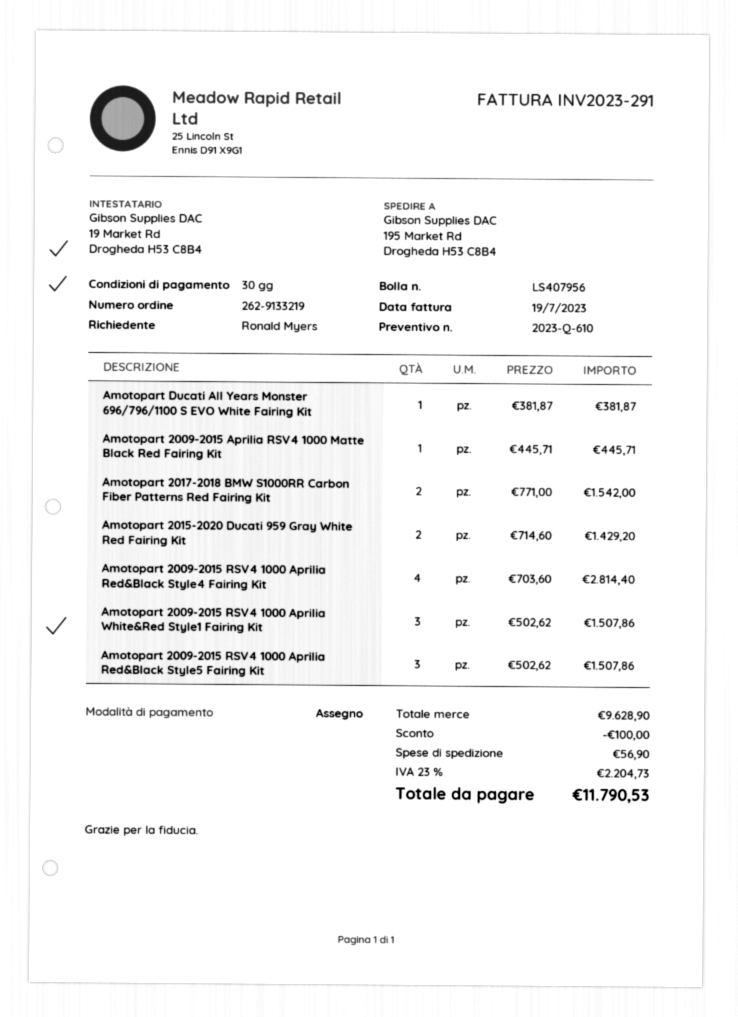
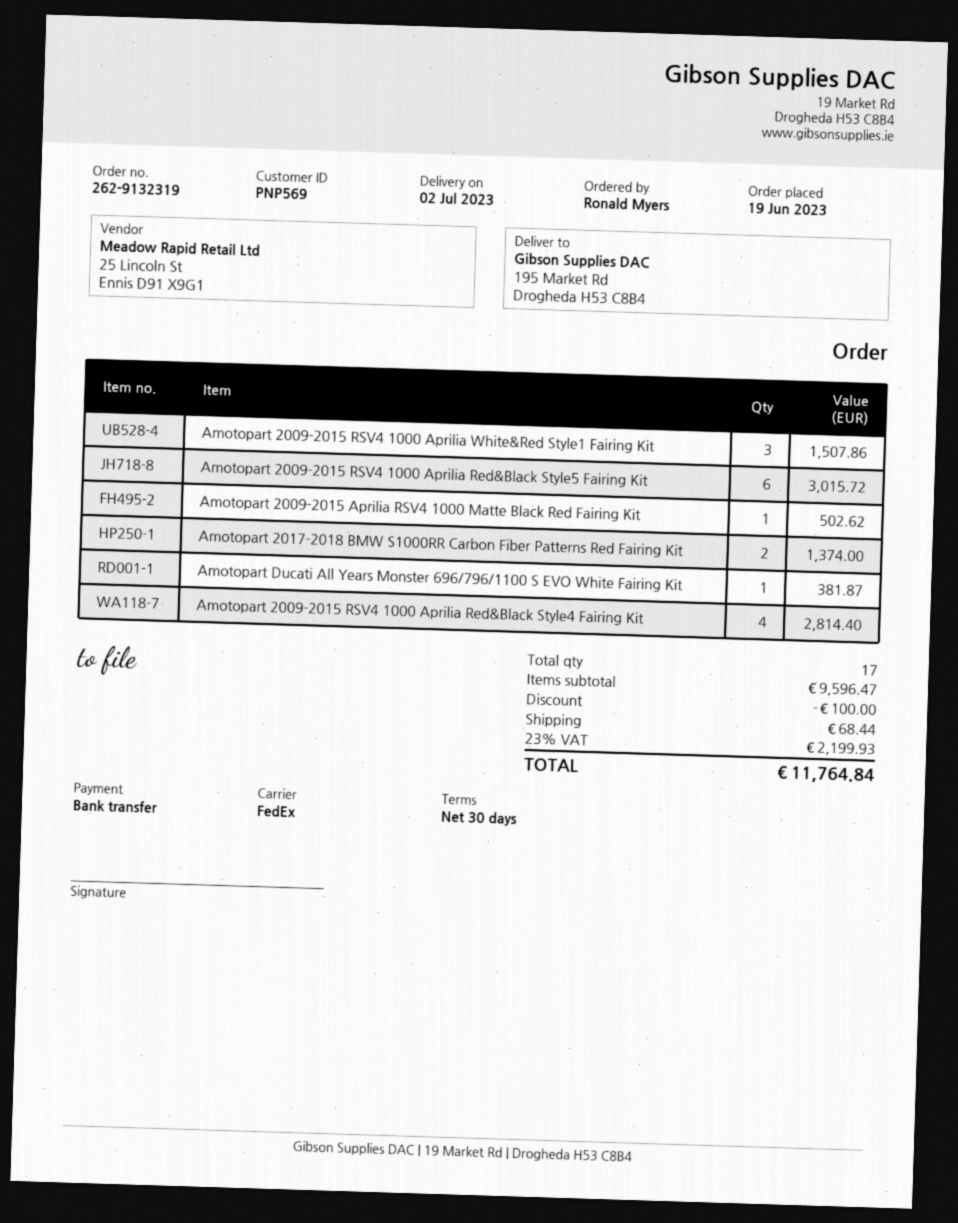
order number: 262-9133219 -> 262-9132319
payment method: cheque -> bank transfer
Amotopart 2009-2015 Aprilia RSV4 1000 Matte Black Red Fairing Kit: 1 for 445.71 -> 1 for 502.62
Amotopart 2017-2018 BMW S1000RR Carbon Fiber Patterns Red Fairing Kit: 2 for 1542.00 -> 2 for 1374.00
Amotopart 2015-2020 Ducati 959 Gray White Red Fairing Kit: 2 for 1429.20 -> none
Amotopart 2009-2015 RSV4 1000 Aprilia Red&Black Style5 Fairing Kit: 3 for 1507.86 -> 6 for 3015.72
subtotal: 9628.90 -> 9596.47
shipping: 56.90 -> 68.44
tax: 23% = 2204.73 -> 23% = 2199.93
total: 11790.53 -> 11764.84

